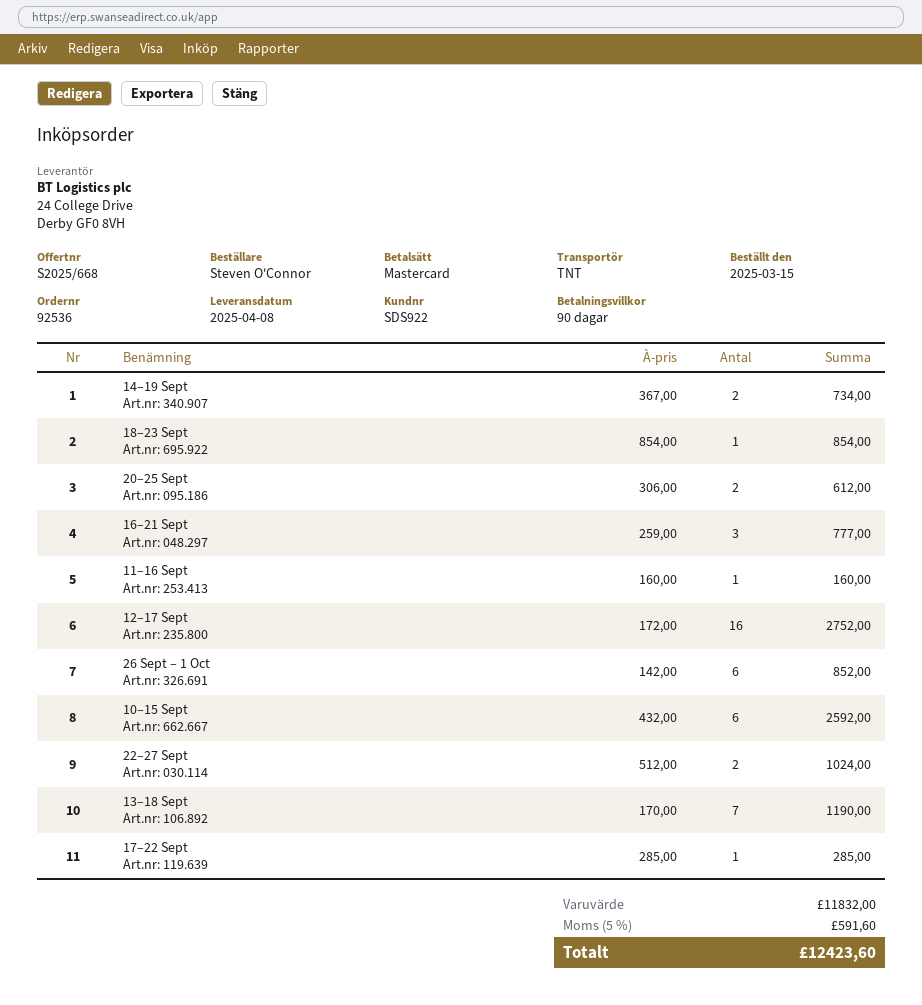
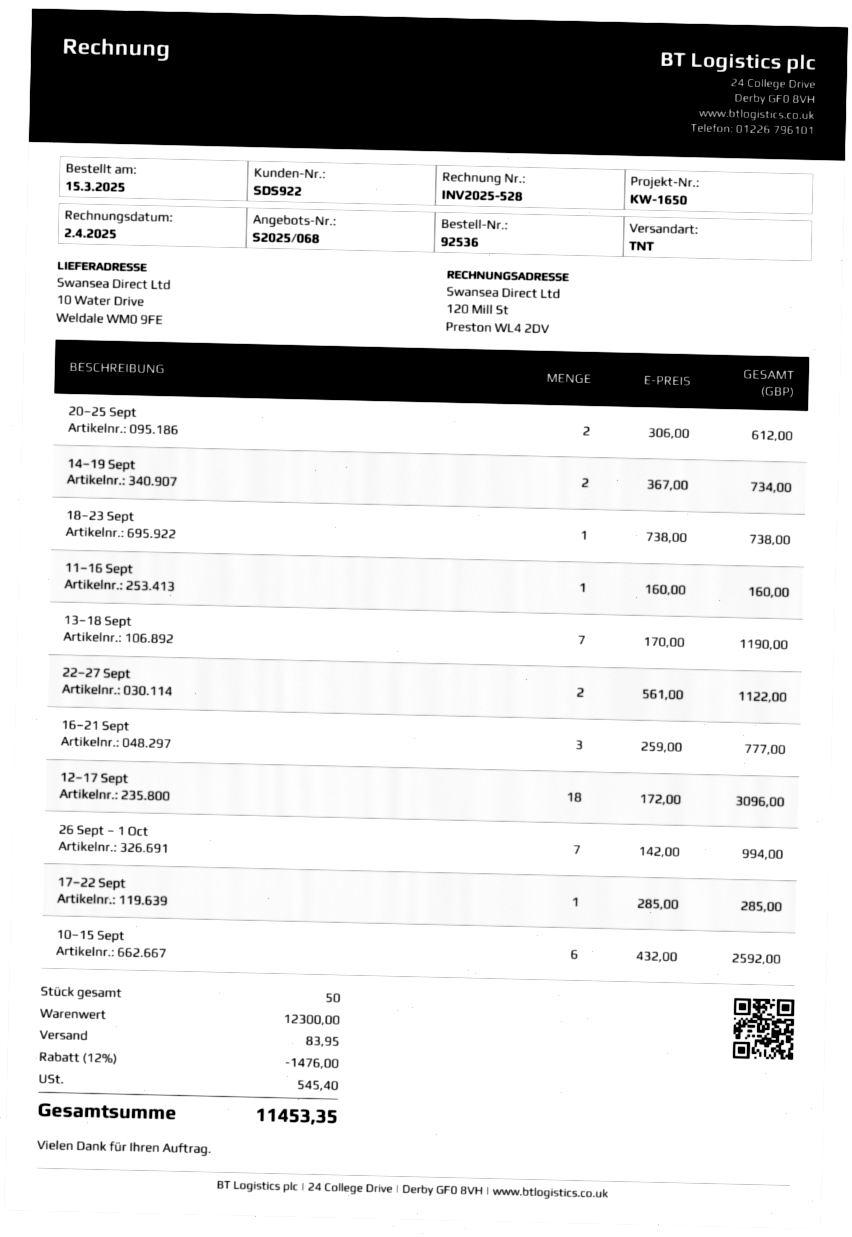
quote number: S2025/668 -> S2025/068
18–23 Sept: 1 x 854.00 = 854.00 -> 1 x 738.00 = 738.00
12–17 Sept: 16 x 172.00 = 2752.00 -> 18 x 172.00 = 3096.00
26 Sept – 1 Oct: 6 x 142.00 = 852.00 -> 7 x 142.00 = 994.00
22–27 Sept: 2 x 512.00 = 1024.00 -> 2 x 561.00 = 1122.00
subtotal: 11832.00 -> 12300.00
discount: none -> 12% = 1476.00
shipping: none -> 83.95
tax: 591.60 -> 545.40
total: 12423.60 -> 11453.35

